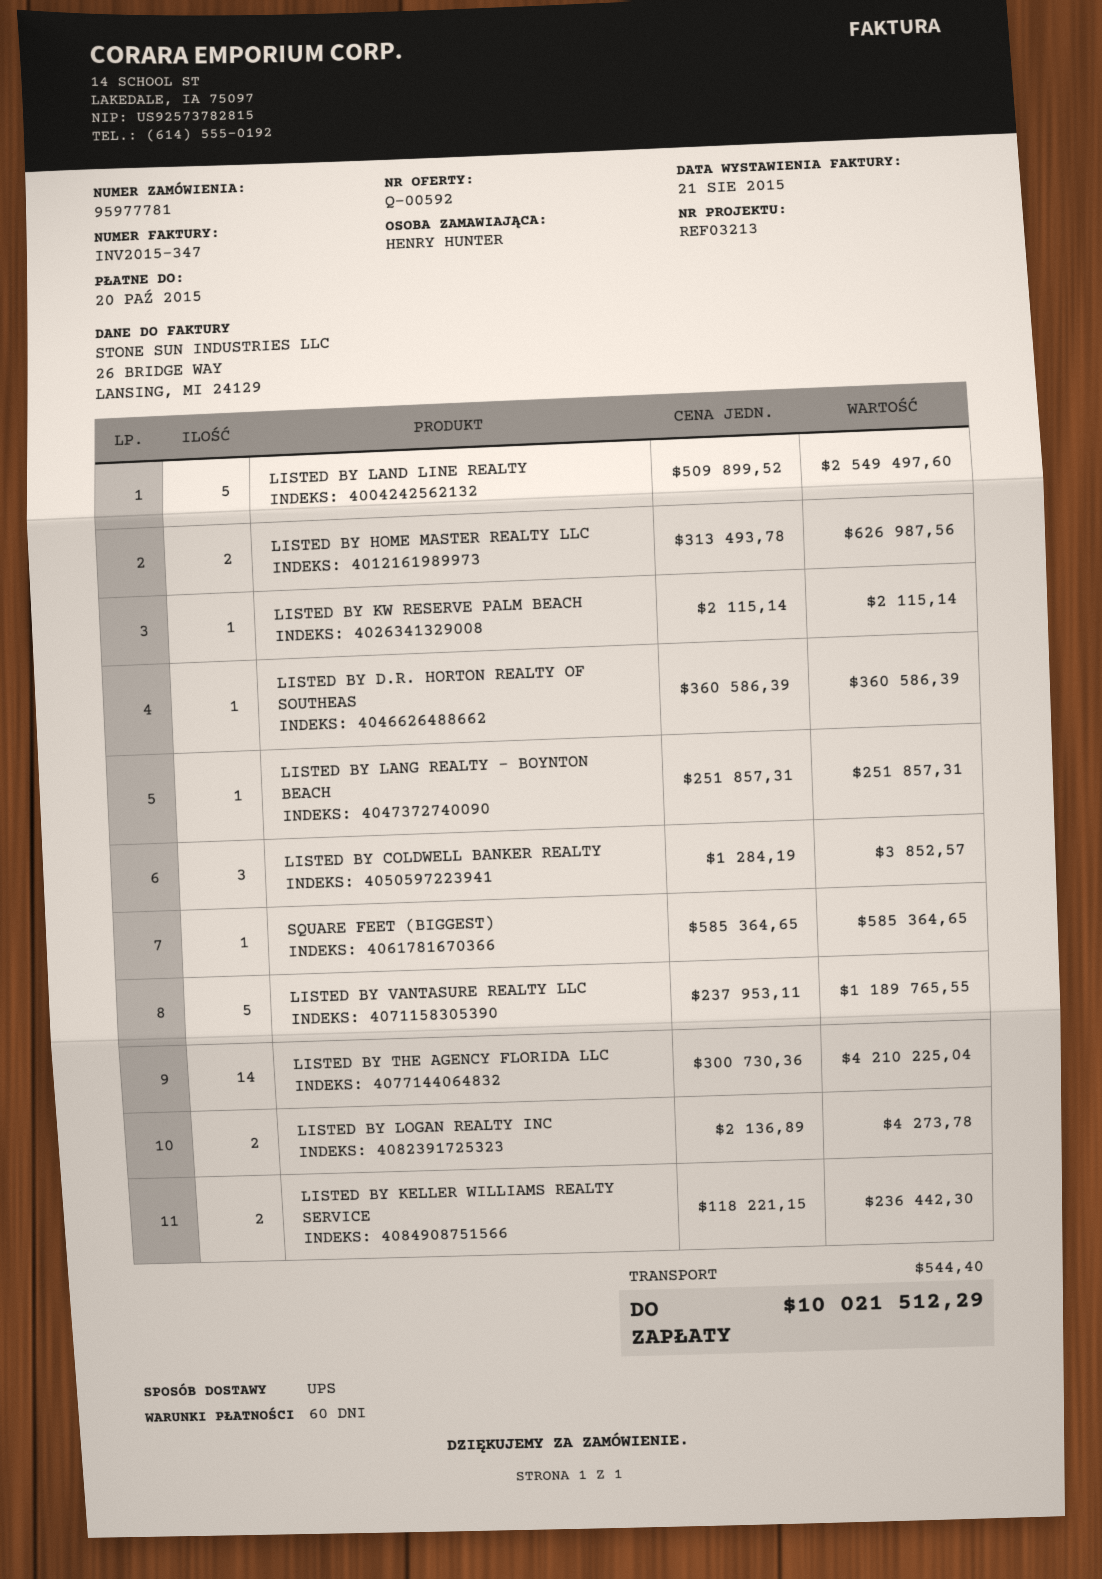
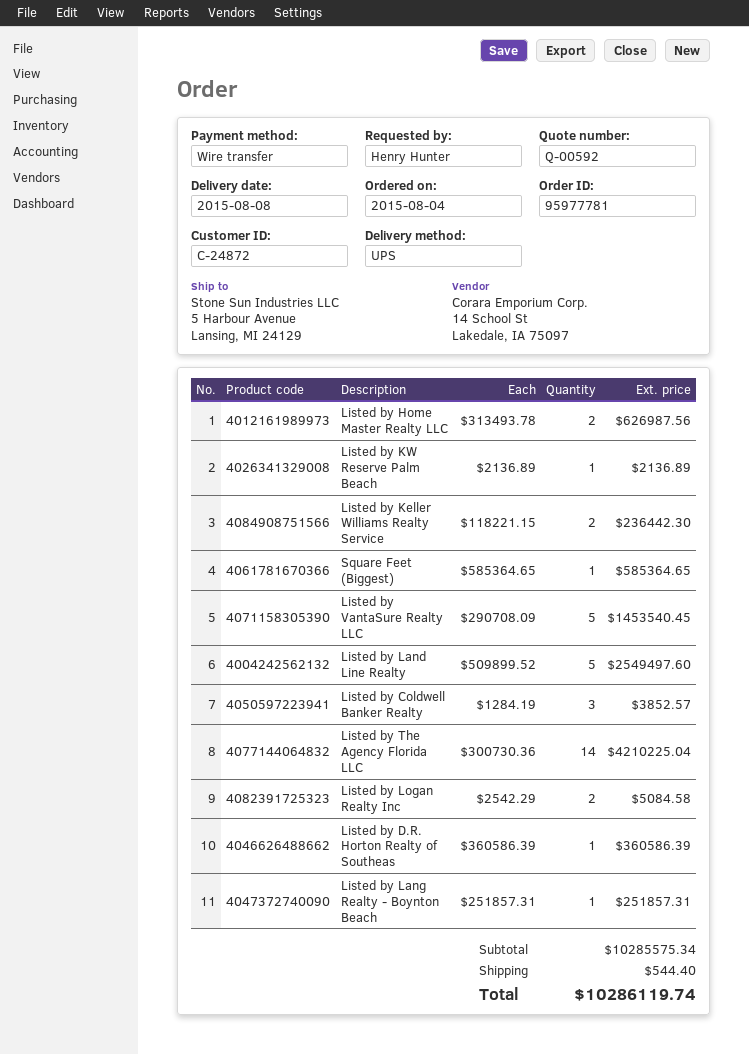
LISTED BY KW RESERVE PALM BEACH: 1 x 2115.14 = 2115.14 -> 1 x 2136.89 = 2136.89
LISTED BY VANTASURE REALTY LLC: 5 x 237953.11 = 1189765.55 -> 5 x 290708.09 = 1453540.45
LISTED BY LOGAN REALTY INC: 2 x 2136.89 = 4273.78 -> 2 x 2542.29 = 5084.58
total: 10021512.29 -> 10286119.74

